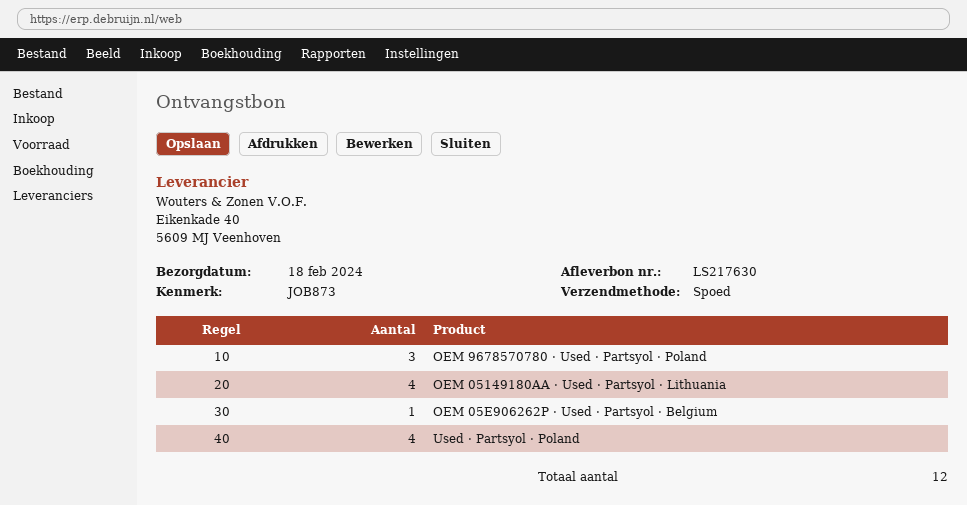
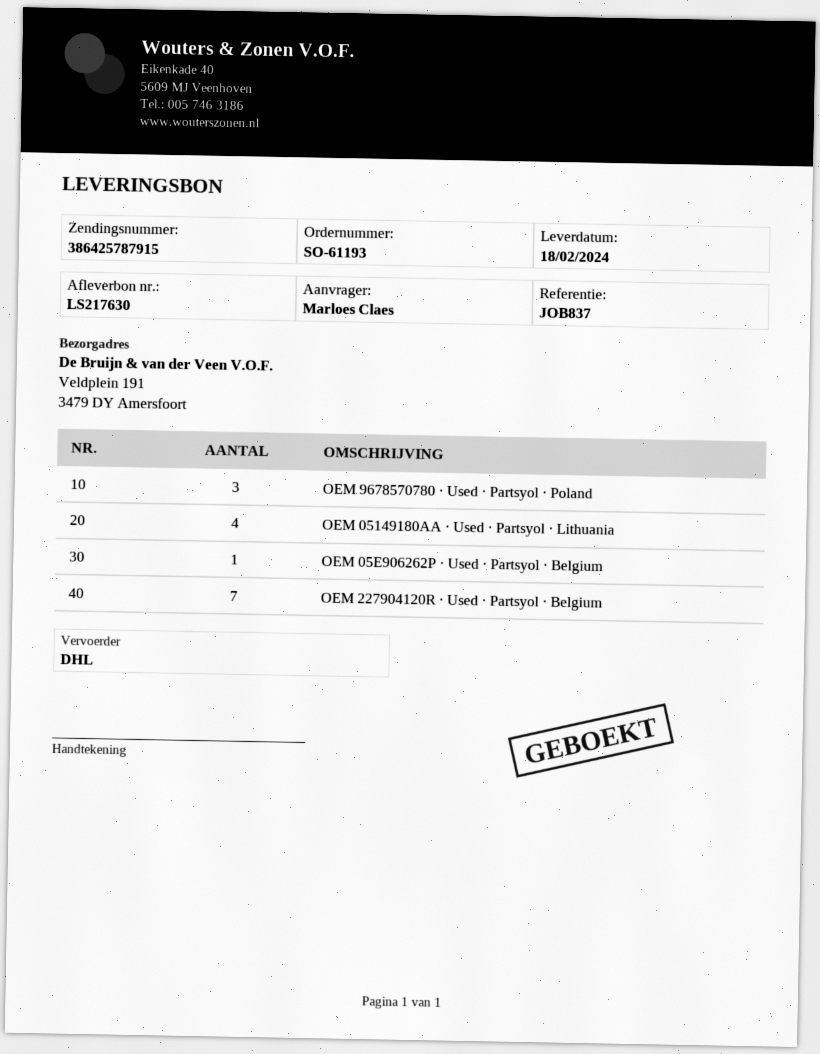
reference: JOB873 -> JOB837
shipping method: express -> DHL
Used · Partsyol · Poland: 4 -> none
OEM 227904120R · Used · Partsyol · Belgium: none -> 7

